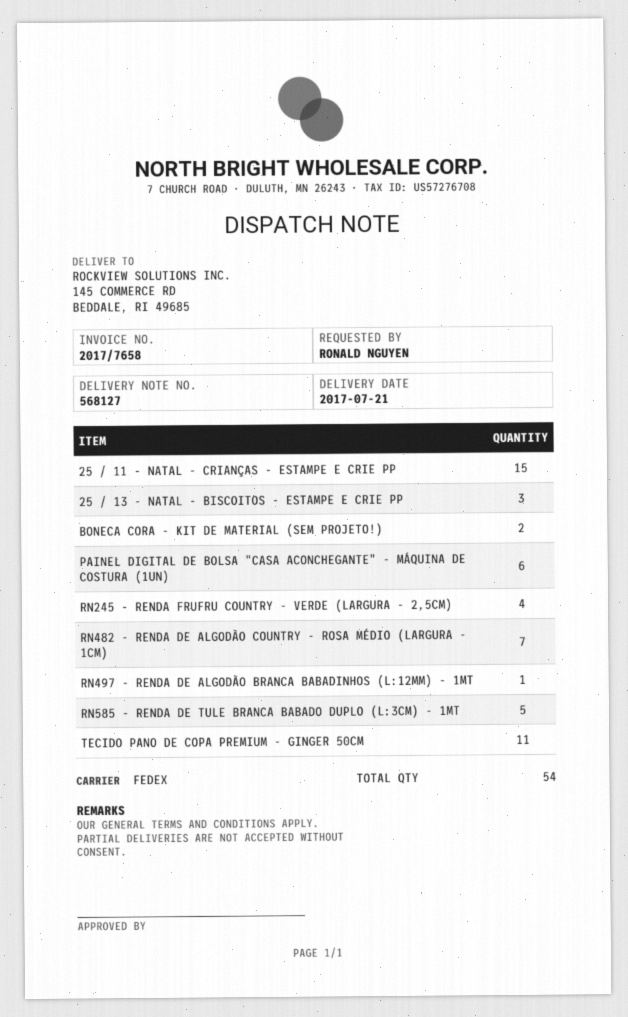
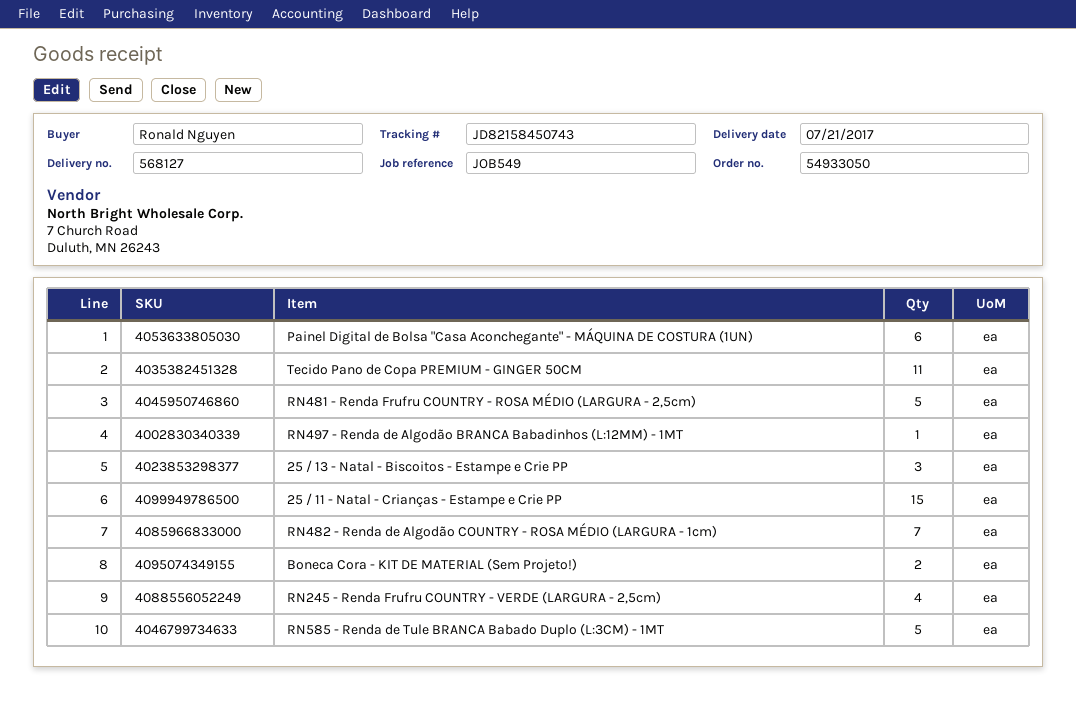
RN481 - Renda Frufru COUNTRY - ROSA MÉDIO (LARGURA - 2,5cm): none -> 5

